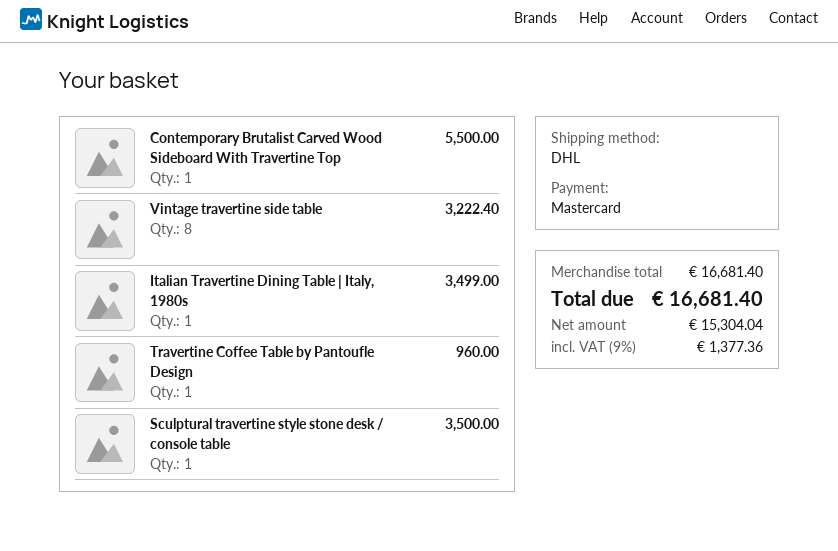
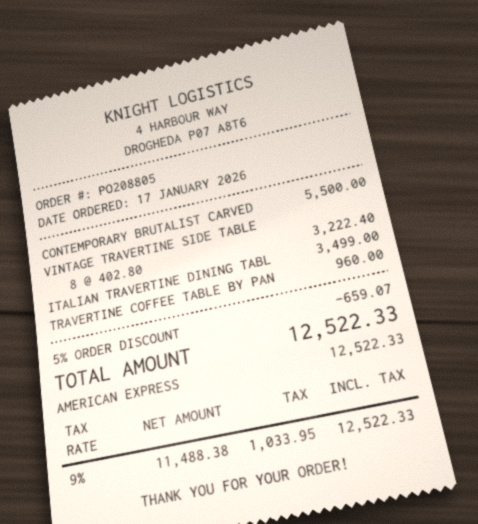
payment method: Mastercard -> American Express
Sculptural travertine style stone desk / console table: 1 for 3500.00 -> none
discount: none -> 5% = 659.07
net: 15304.04 -> 11488.38
tax: 9% = 1377.36 -> 9% = 1033.95
total: 16681.40 -> 12522.33

